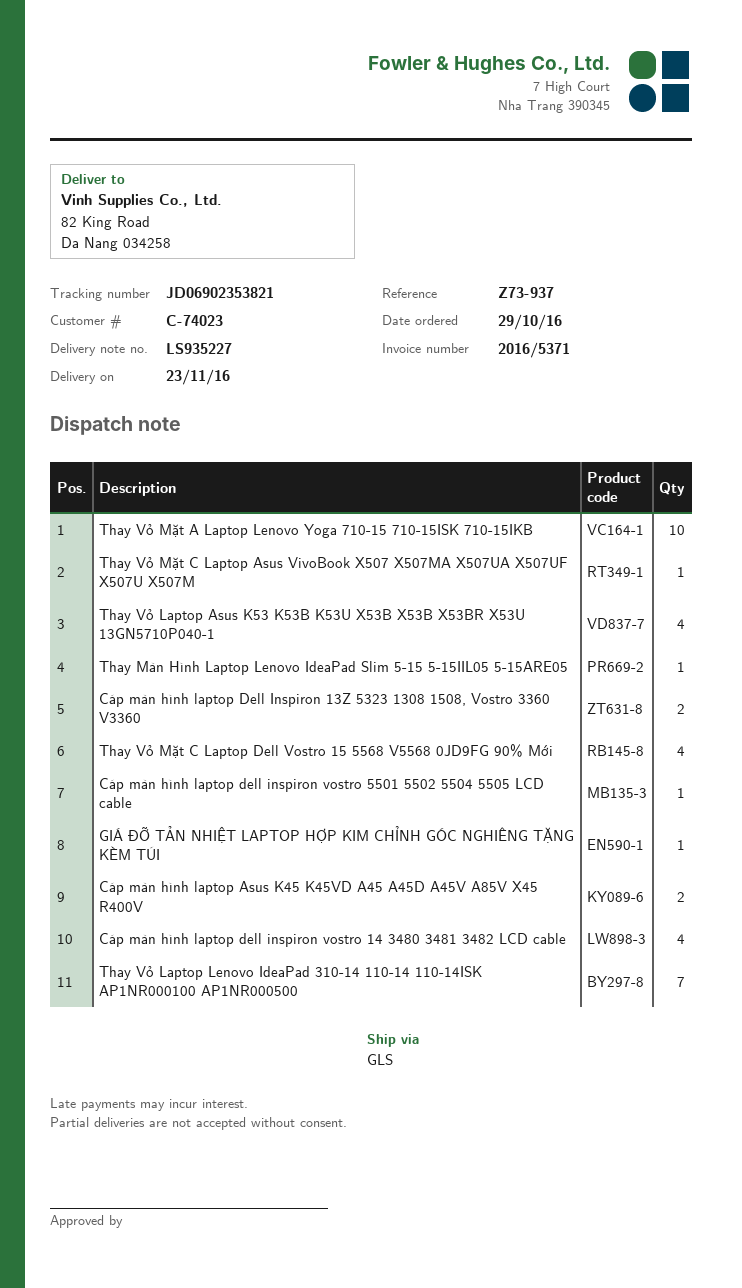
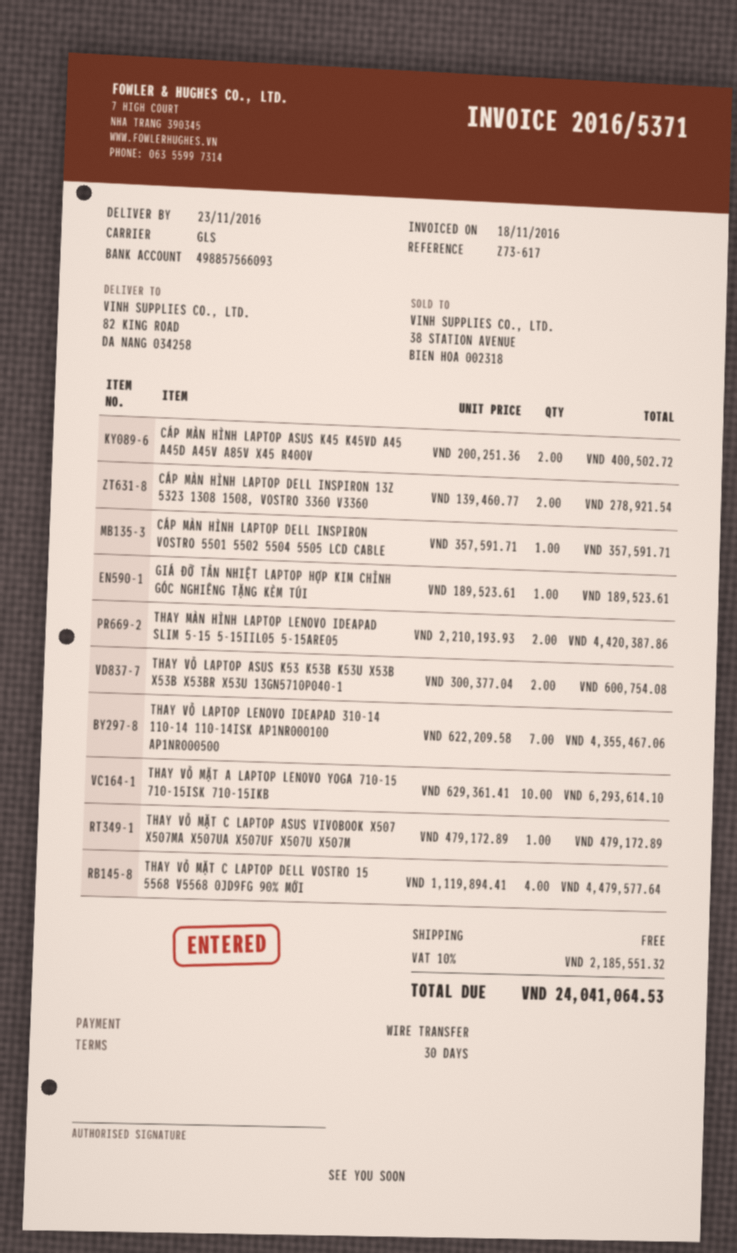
reference: Z73-937 -> Z73-617
Thay Vỏ Laptop Asus K53 K53B K53U X53B X53B X53BR X53U 13GN5710P040-1: 4 -> 2
Thay Màn Hình Laptop Lenovo IdeaPad Slim 5-15 5-15IIL05 5-15ARE05: 1 -> 2
Cáp màn hình laptop dell inspiron vostro 14 3480 3481 3482 LCD cable: 4 -> none

